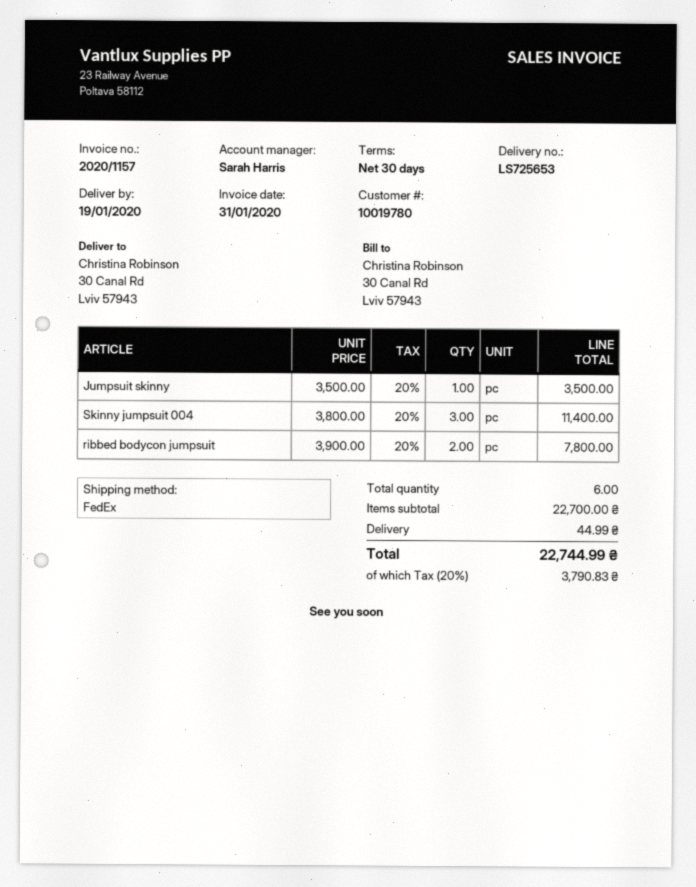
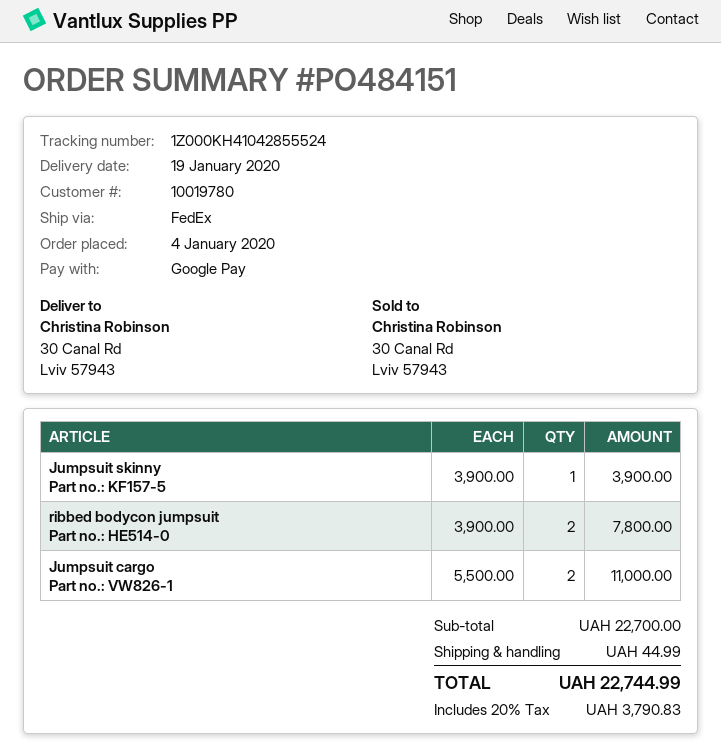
Jumpsuit skinny: 1 x 3500.00 = 3500.00 -> 1 x 3900.00 = 3900.00
Skinny jumpsuit 004: 3 x 3800.00 = 11400.00 -> none
Jumpsuit cargo: none -> 2 x 5500.00 = 11000.00

